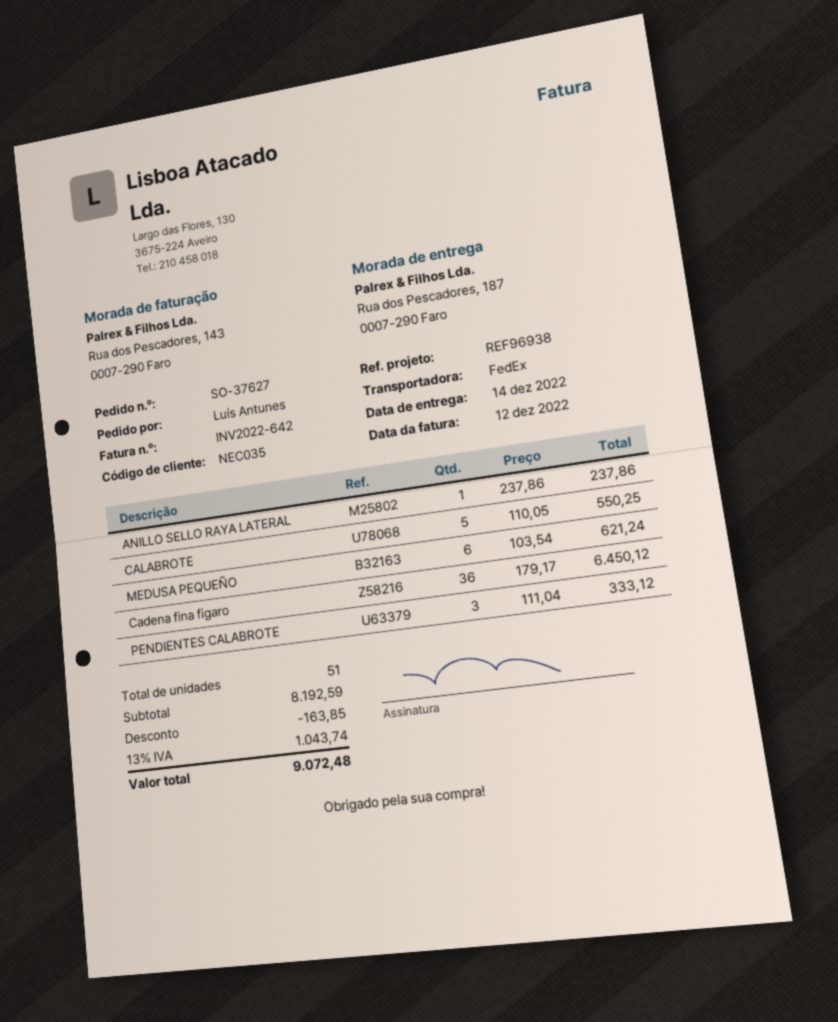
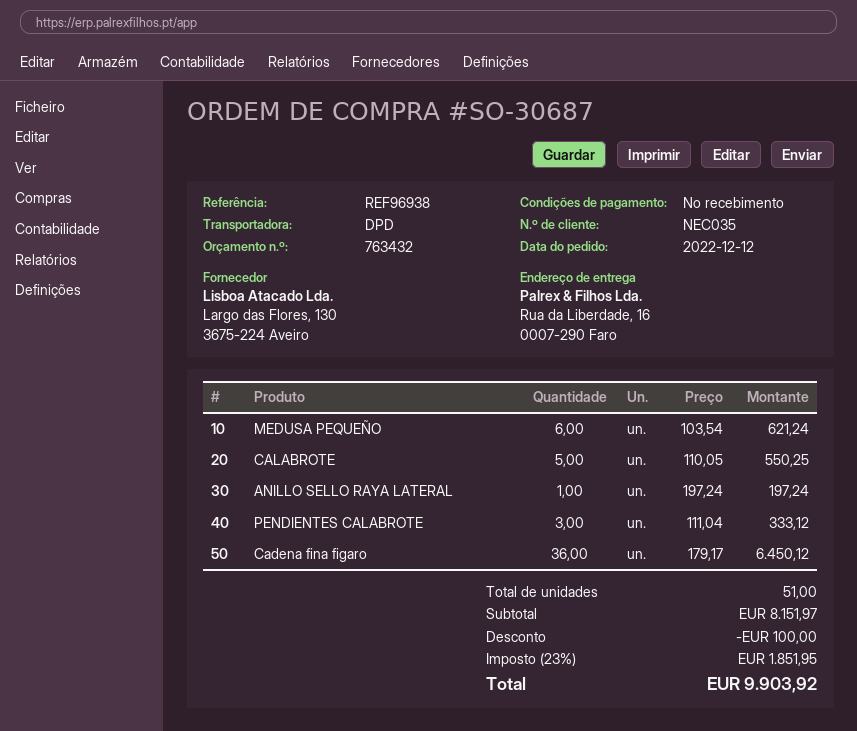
order number: SO-37627 -> SO-30687
shipping method: FedEx -> DPD
ship to: Rua dos Pescadores, 187, 0007-290 Faro -> Rua da Liberdade, 16, 0007-290 Faro
ANILLO SELLO RAYA LATERAL: 1 x 237.86 = 237.86 -> 1 x 197.24 = 197.24
subtotal: 8192.59 -> 8151.97
discount: 163.85 -> 100.00
tax: 13% = 1043.74 -> 23% = 1851.95
total: 9072.48 -> 9903.92

